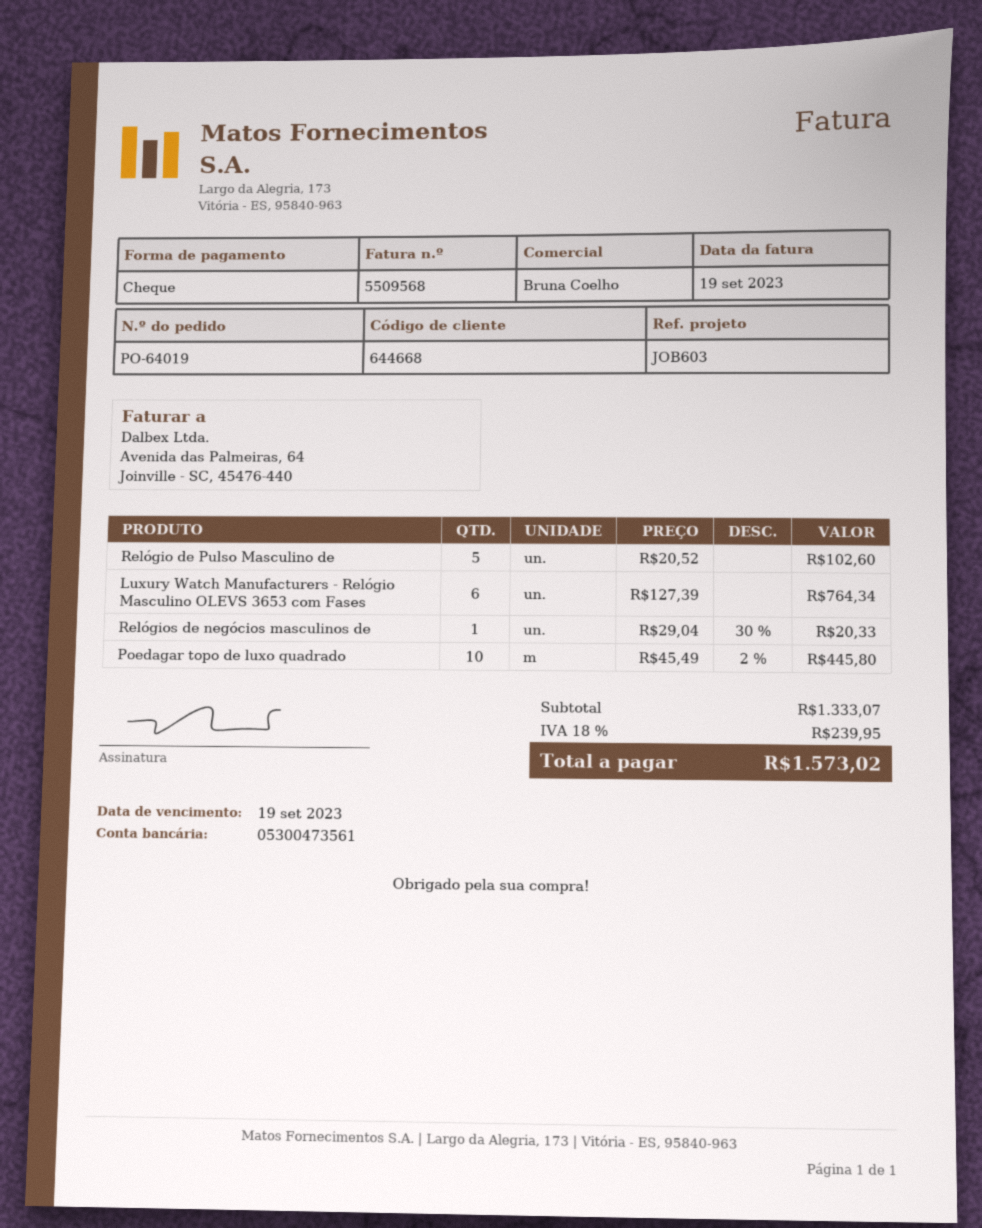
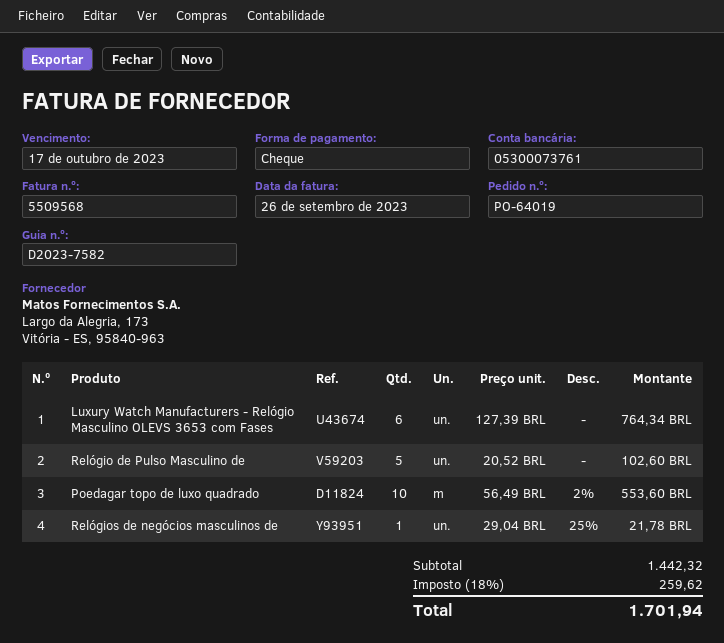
invoice date: 2023-09-19 -> 2023-09-26
due date: 2023-09-19 -> 2023-10-17
bank account: 05300473561 -> 05300073761
Relógios de negócios masculinos de: 1 x 29.04 - 30% = 20.33 -> 1 x 29.04 - 25% = 21.78
Poedagar topo de luxo quadrado: 10 x 45.49 - 2% = 445.80 -> 10 x 56.49 - 2% = 553.60
subtotal: 1333.07 -> 1442.32
tax: 18% = 239.95 -> 18% = 259.62
total: 1573.02 -> 1701.94

